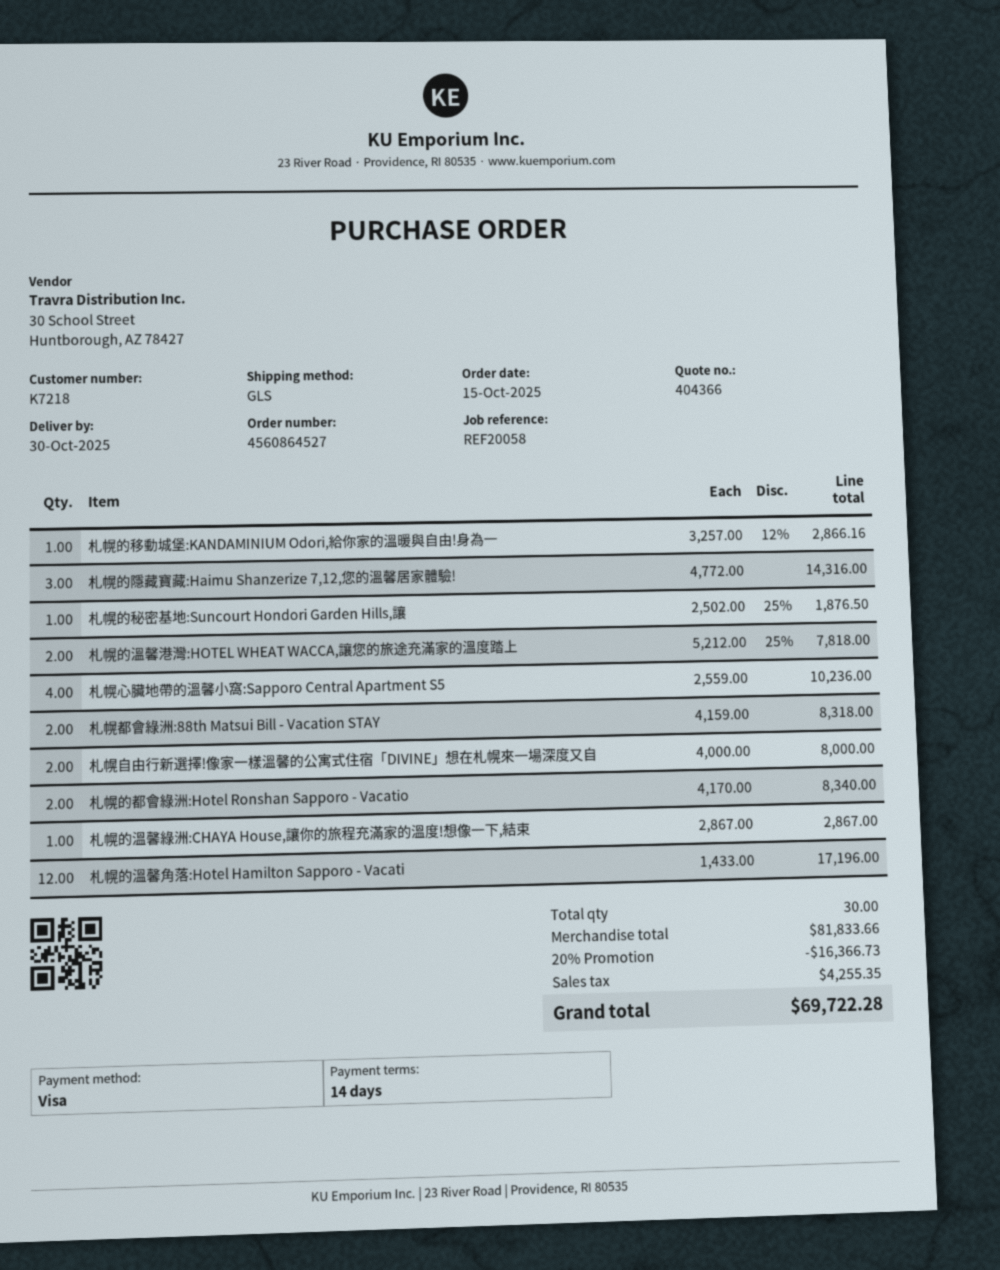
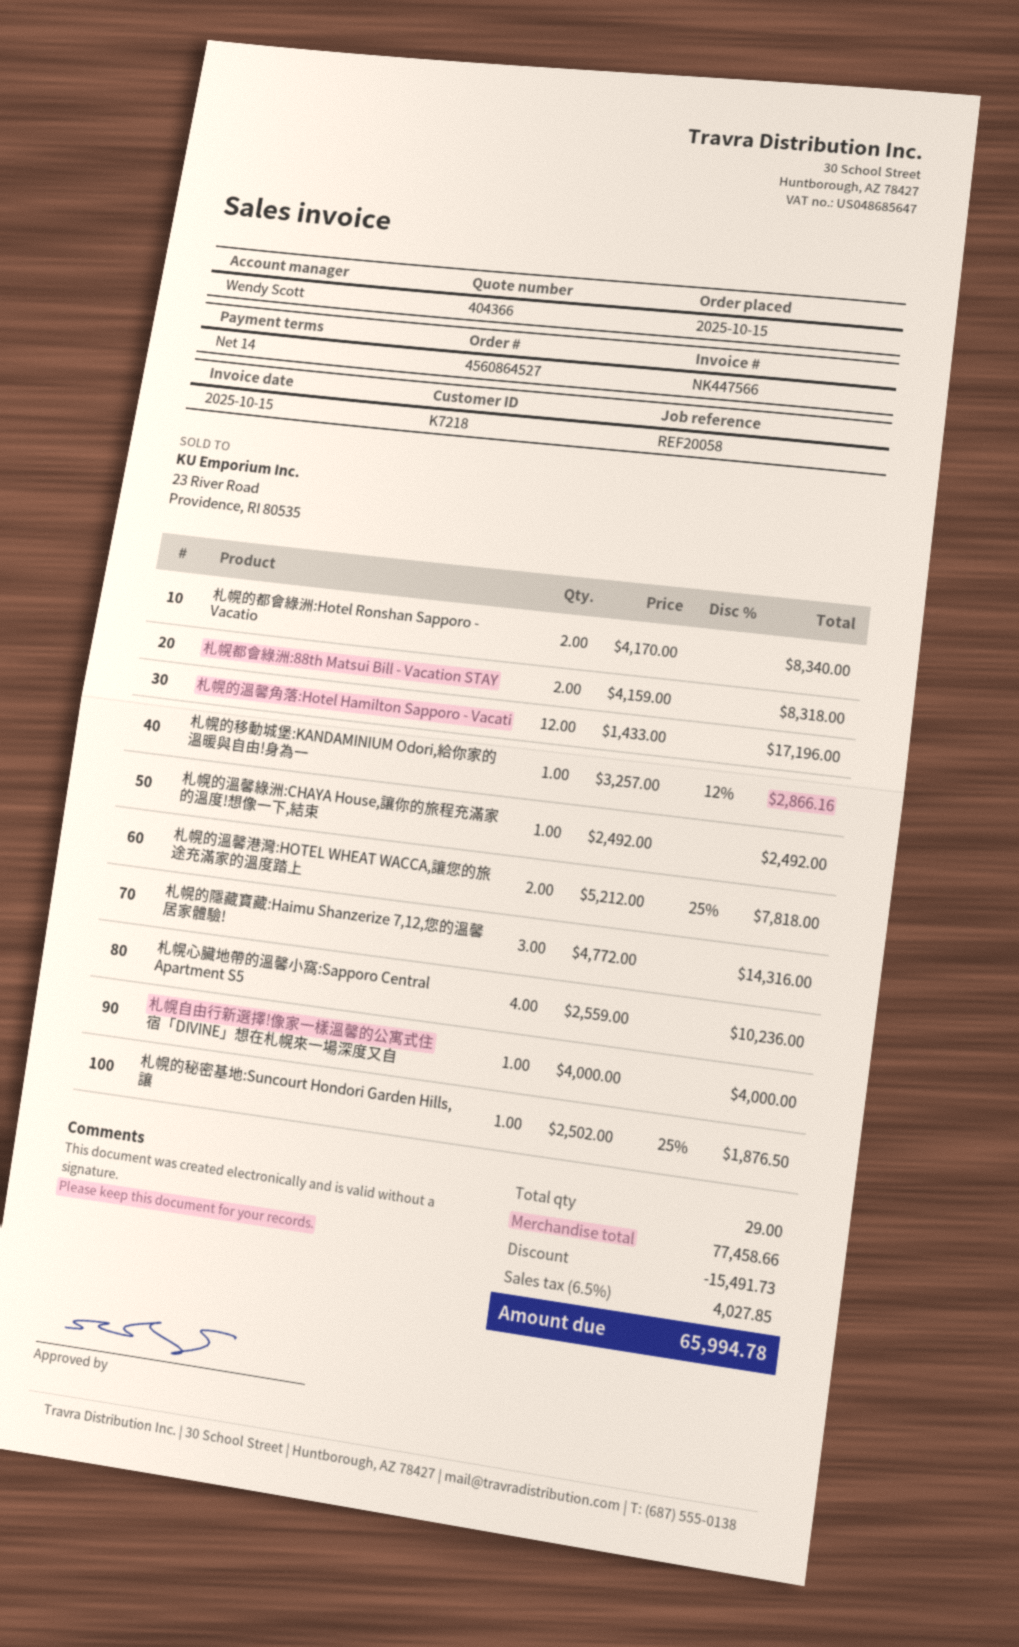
札幌自由行新選擇!像家一樣溫馨的公寓式住宿「DIVINE」想在札幌來一場深度又自: 2 x 4000.00 = 8000.00 -> 1 x 4000.00 = 4000.00
札幌的溫馨綠洲:CHAYA House,讓你的旅程充滿家的溫度!想像一下,結束: 1 x 2867.00 = 2867.00 -> 1 x 2492.00 = 2492.00
total quantity: 30 -> 29
subtotal: 81833.66 -> 77458.66
discount: 16366.73 -> 15491.73
tax: 4255.35 -> 4027.85
total: 69722.28 -> 65994.78

